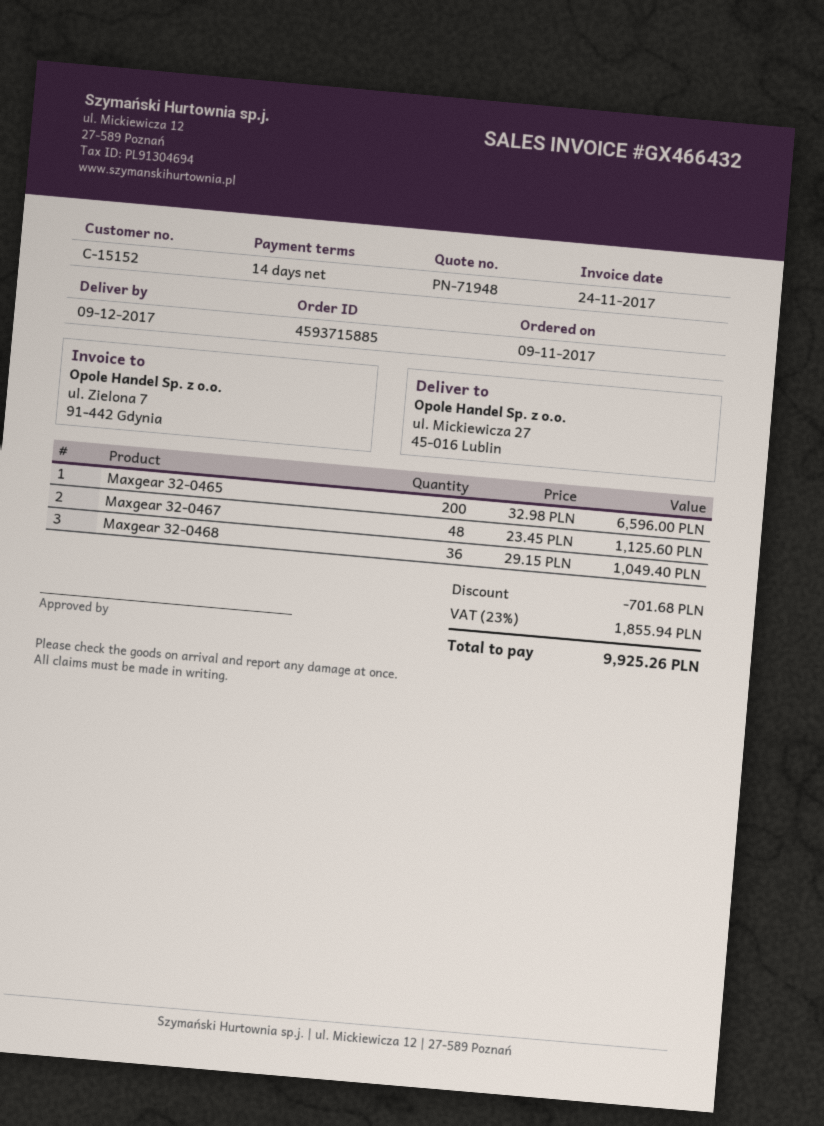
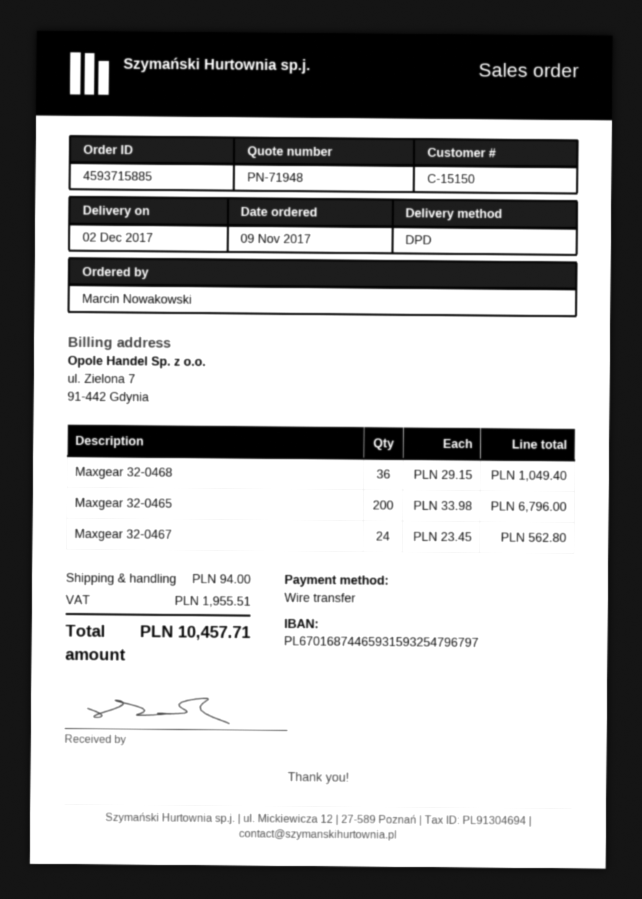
delivery date: 2017-12-09 -> 2017-12-02
customer number: C-15152 -> C-15150
Maxgear 32-0465: 200 x 32.98 = 6596.00 -> 200 x 33.98 = 6796.00
Maxgear 32-0467: 48 x 23.45 = 1125.60 -> 24 x 23.45 = 562.80
discount: 701.68 -> none
shipping: none -> 94.00
tax: 1855.94 -> 1955.51
total: 9925.26 -> 10457.71

